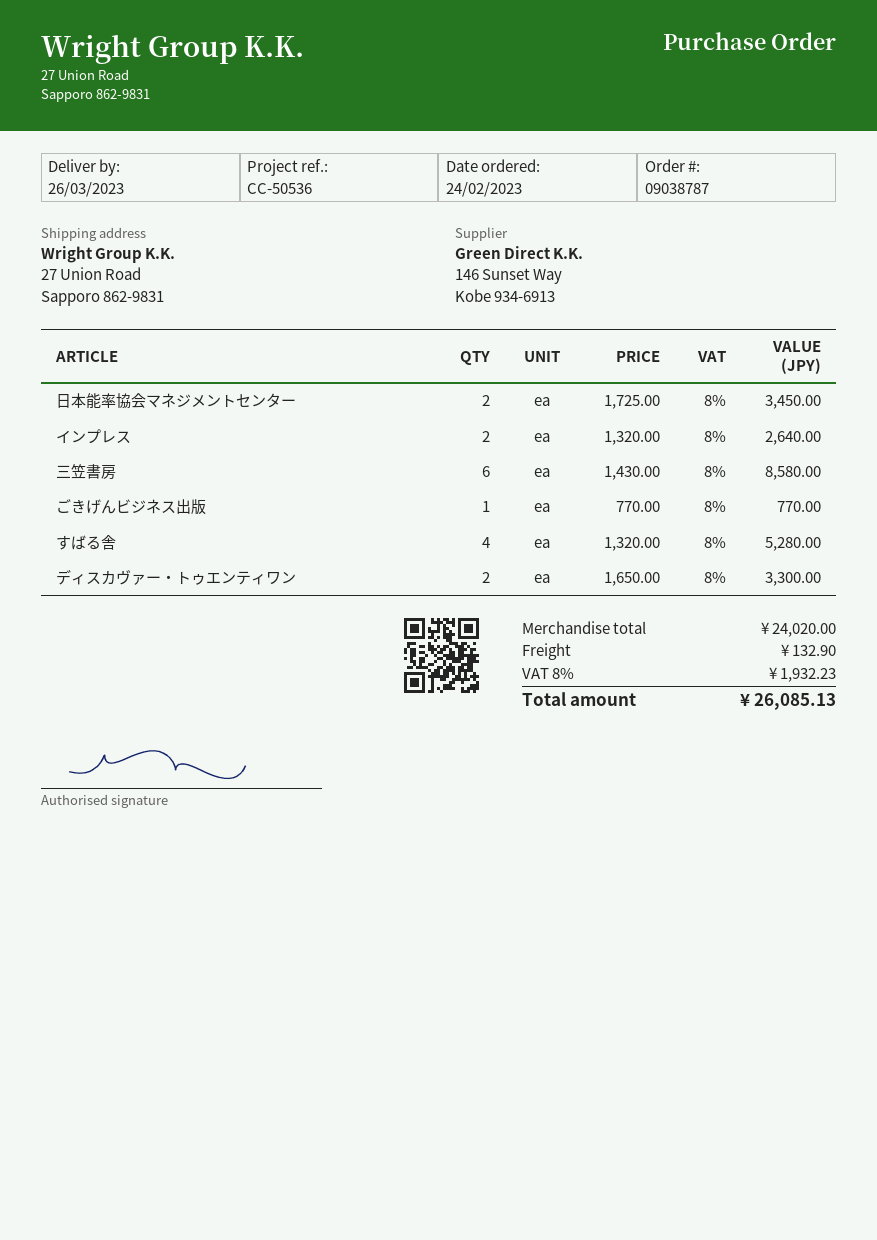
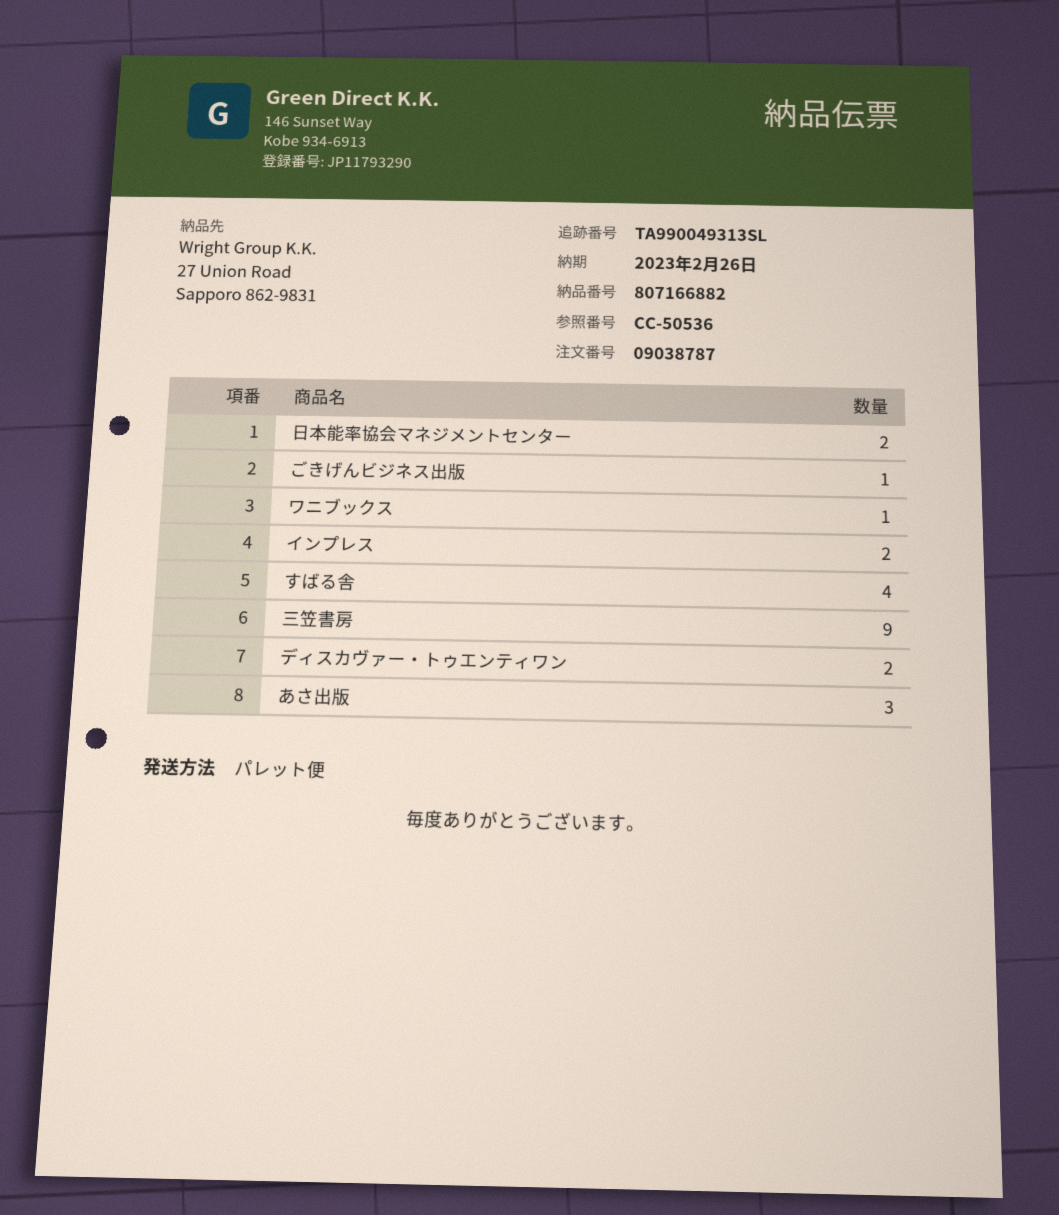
delivery date: 2023-03-26 -> 2023-02-26
三笠書房: 6 -> 9
ワニブックス: none -> 1
あさ出版: none -> 3

